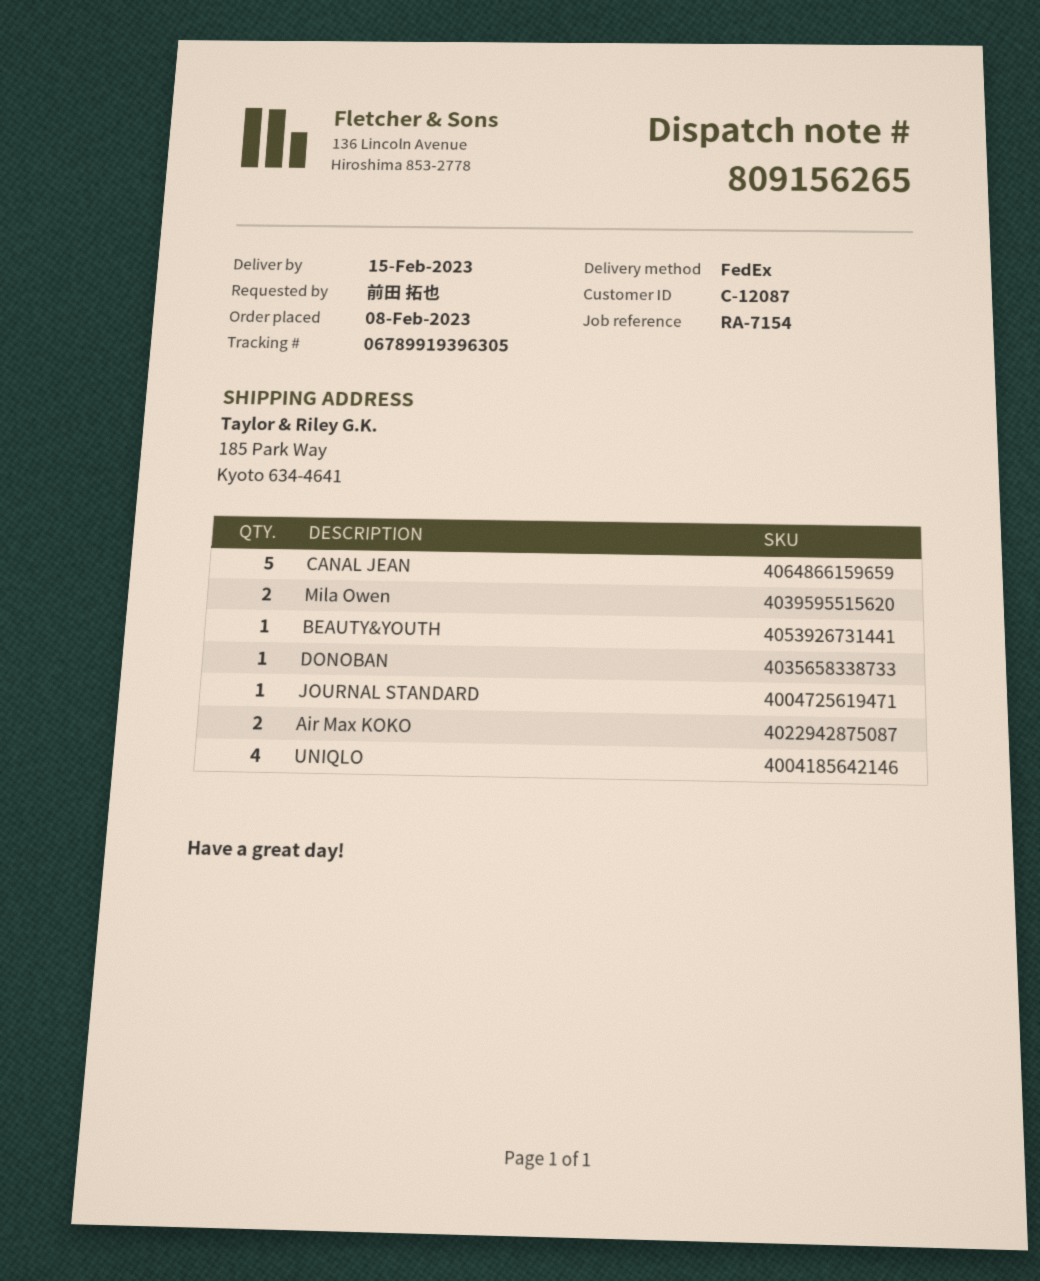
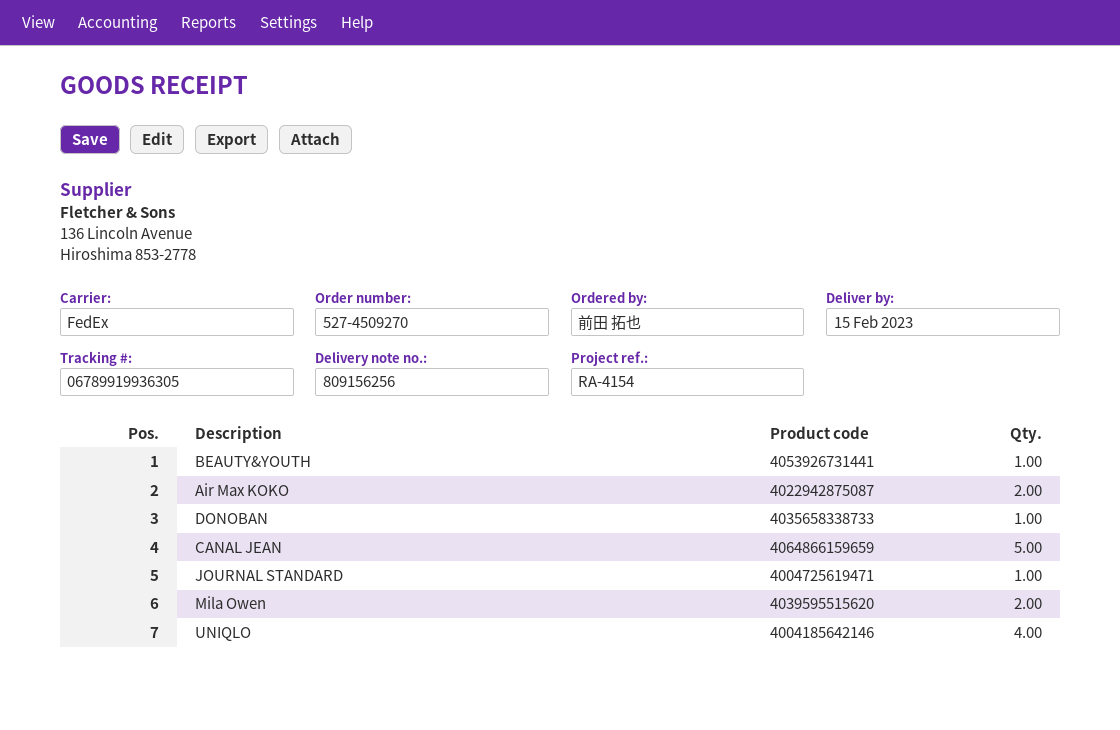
delivery note number: 809156265 -> 809156256
reference: RA-7154 -> RA-4154
tracking number: 06789919396305 -> 06789919936305

